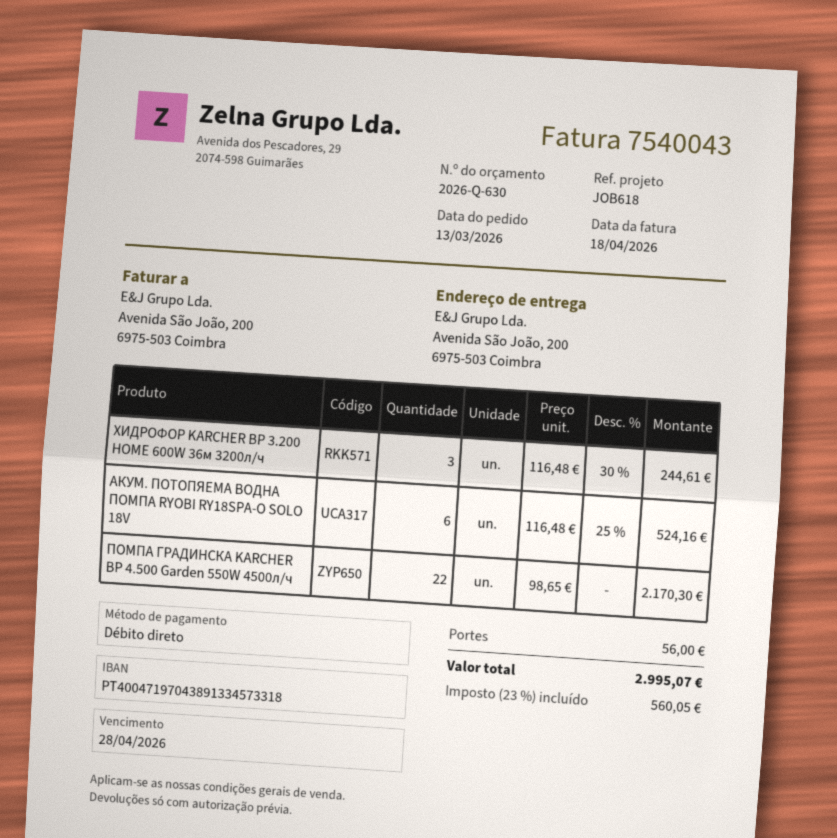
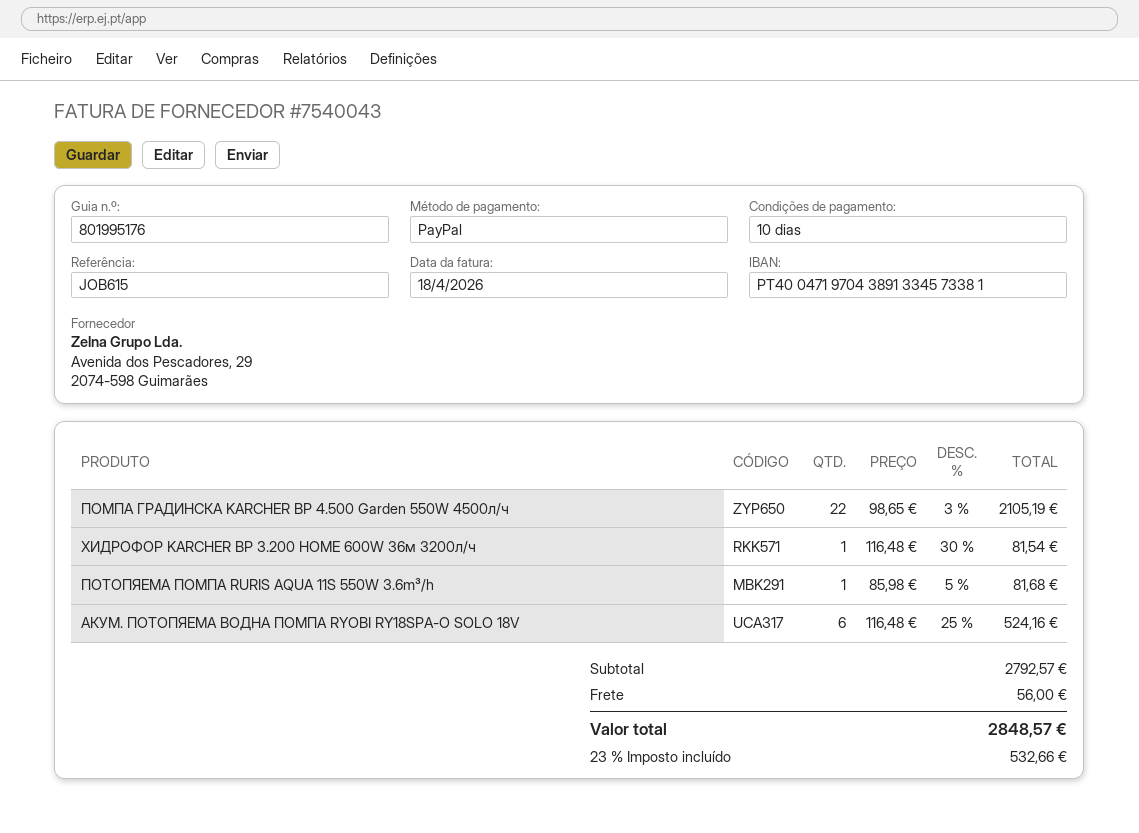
reference: JOB618 -> JOB615
payment method: direct debit -> PayPal
bank account: PT40047197043891334573318 -> PT40047197043891334573381
ХИДРОФОР KARCHER BP 3.200 HOME 600W 36м 3200л/ч: 3 x 116.48 - 30% = 244.61 -> 1 x 116.48 - 30% = 81.54
ПОМПА ГРАДИНСКА KARCHER BP 4.500 Garden 550W 4500л/ч: 22 x 98.65 = 2170.30 -> 22 x 98.65 - 3% = 2105.19
ПОТОПЯЕМА ПОМПА RURIS AQUA 11S 550W 3.6m³/h: none -> 1 x 85.98 - 5% = 81.68
tax: 23% = 560.05 -> 23% = 532.66
total: 2995.07 -> 2848.57

